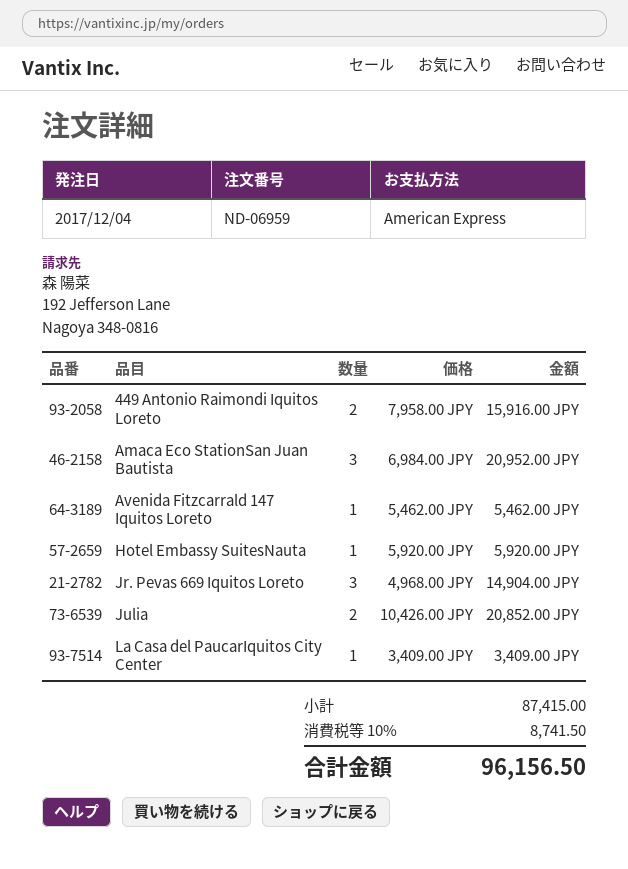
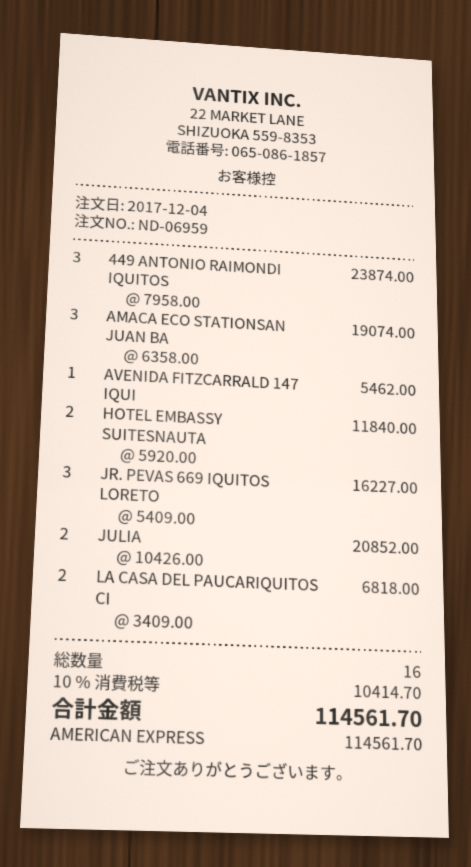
449 Antonio Raimondi Iquitos Loreto: 2 x 7958.00 = 15916.00 -> 3 x 7958.00 = 23874.00
Amaca Eco StationSan Juan Bautista: 3 x 6984.00 = 20952.00 -> 3 x 6358.00 = 19074.00
Hotel Embassy SuitesNauta: 1 x 5920.00 = 5920.00 -> 2 x 5920.00 = 11840.00
Jr. Pevas 669 Iquitos Loreto: 3 x 4968.00 = 14904.00 -> 3 x 5409.00 = 16227.00
La Casa del PaucarIquitos City Center: 1 x 3409.00 = 3409.00 -> 2 x 3409.00 = 6818.00
tax: 10% = 8741.50 -> 10% = 10414.70
total: 96156.50 -> 114561.70

